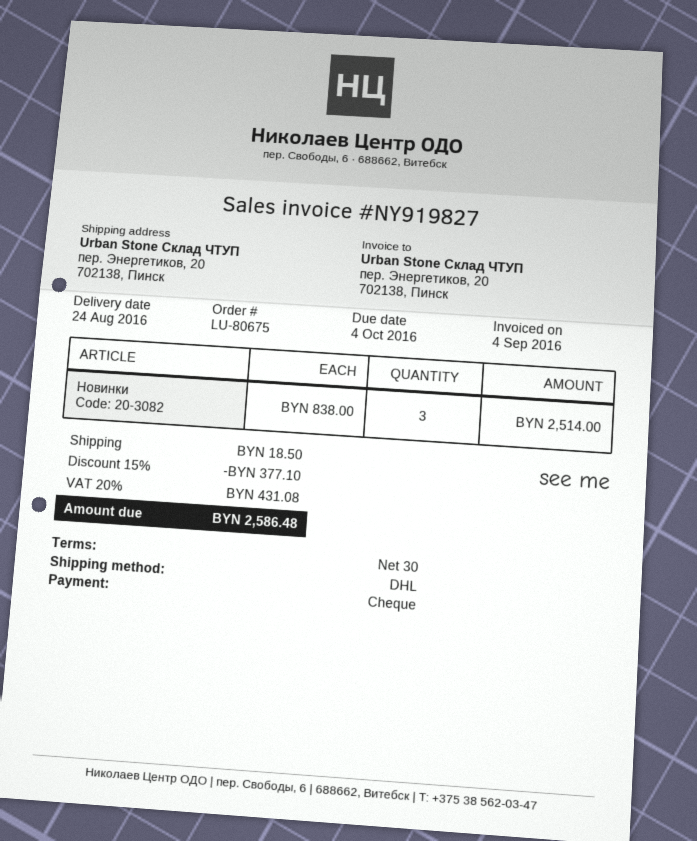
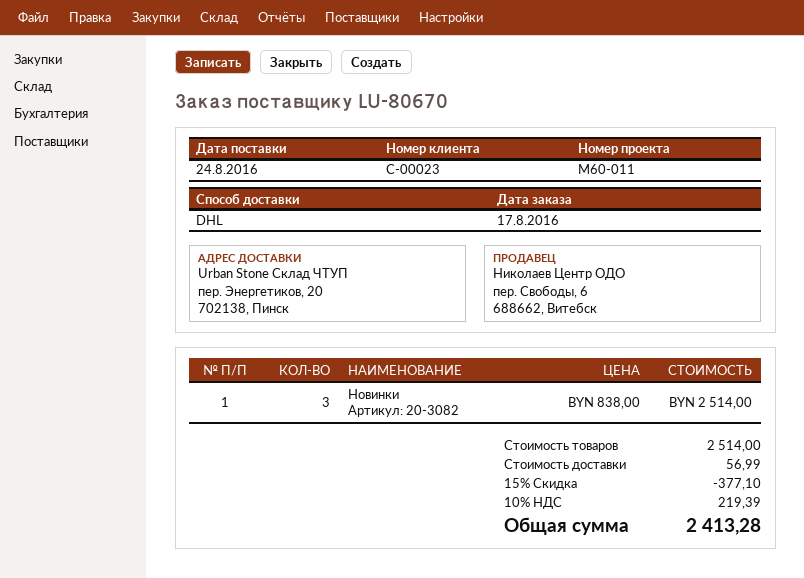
order number: LU-80675 -> LU-80670
shipping: 18.50 -> 56.99
tax: 20% = 431.08 -> 10% = 219.39
total: 2586.48 -> 2413.28

